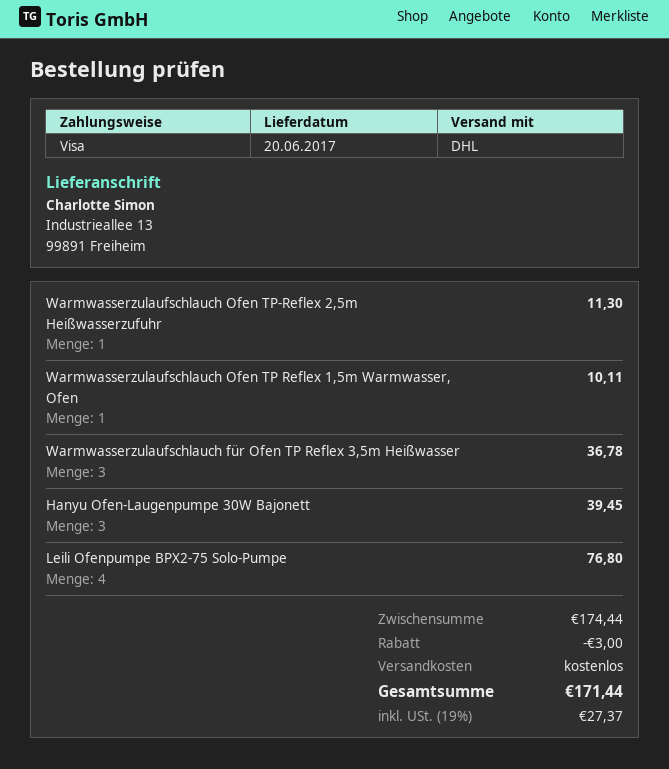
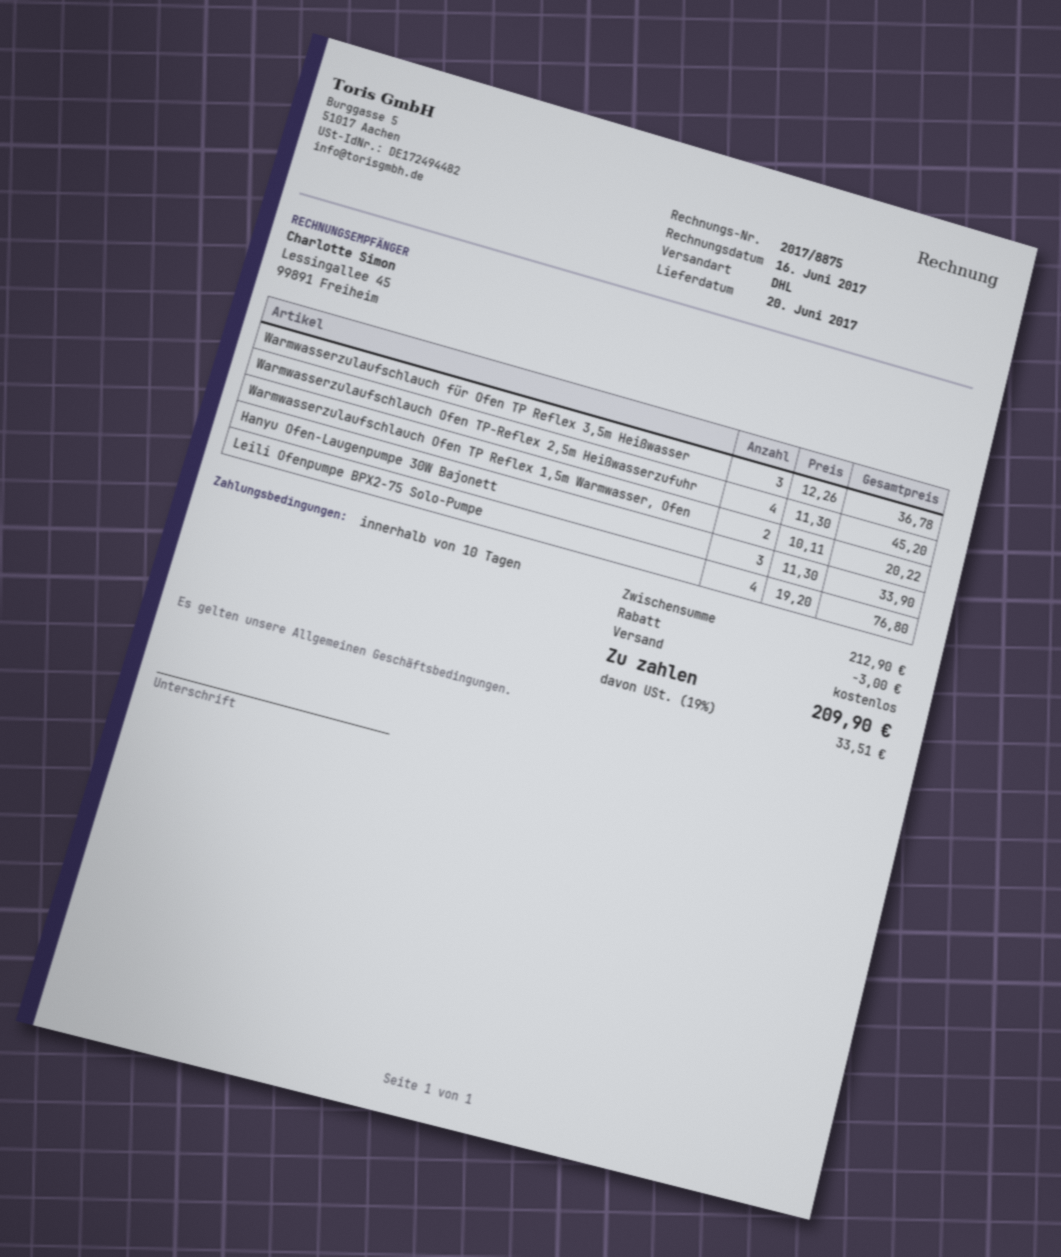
Warmwasserzulaufschlauch Ofen TP-Reflex 2,5m Heißwasserzufuhr: 1 for 11.30 -> 4 for 45.20
Warmwasserzulaufschlauch Ofen TP Reflex 1,5m Warmwasser, Ofen: 1 for 10.11 -> 2 for 20.22
Hanyu Ofen-Laugenpumpe 30W Bajonett: 3 for 39.45 -> 3 for 33.90
subtotal: 174.44 -> 212.90
tax: 19% = 27.37 -> 19% = 33.51
total: 171.44 -> 209.90

